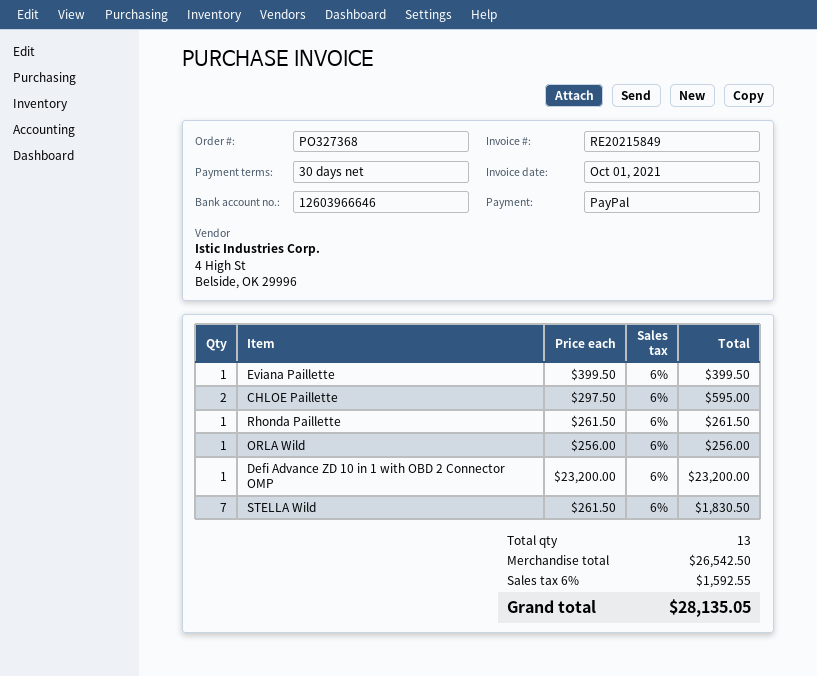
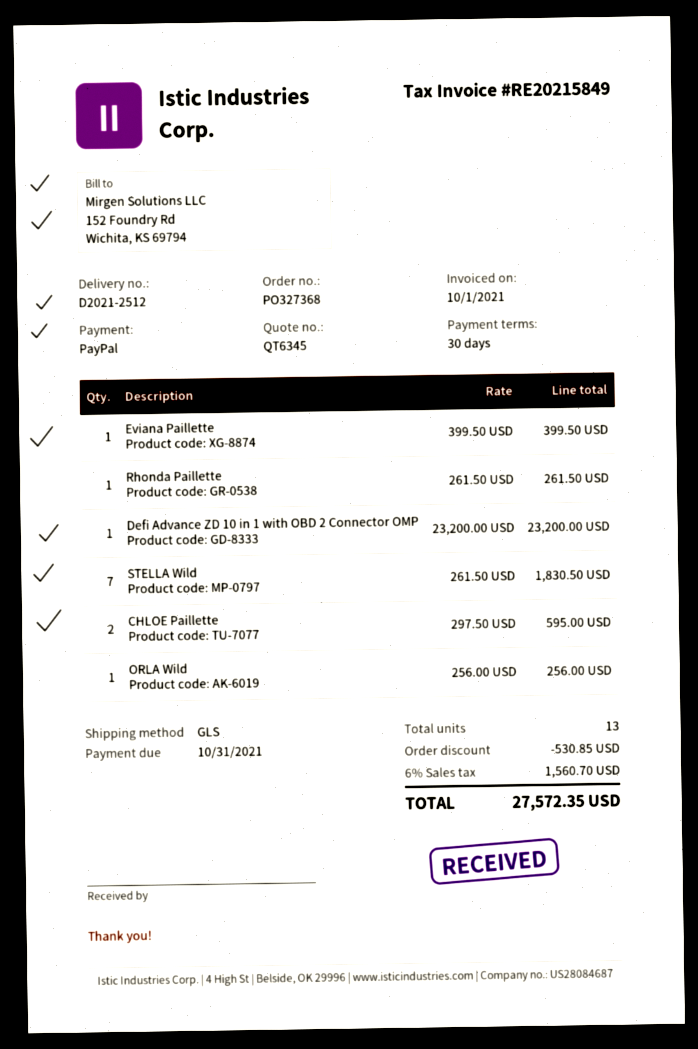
discount: none -> 530.85
tax: 6% = 1592.55 -> 6% = 1560.70
total: 28135.05 -> 27572.35

